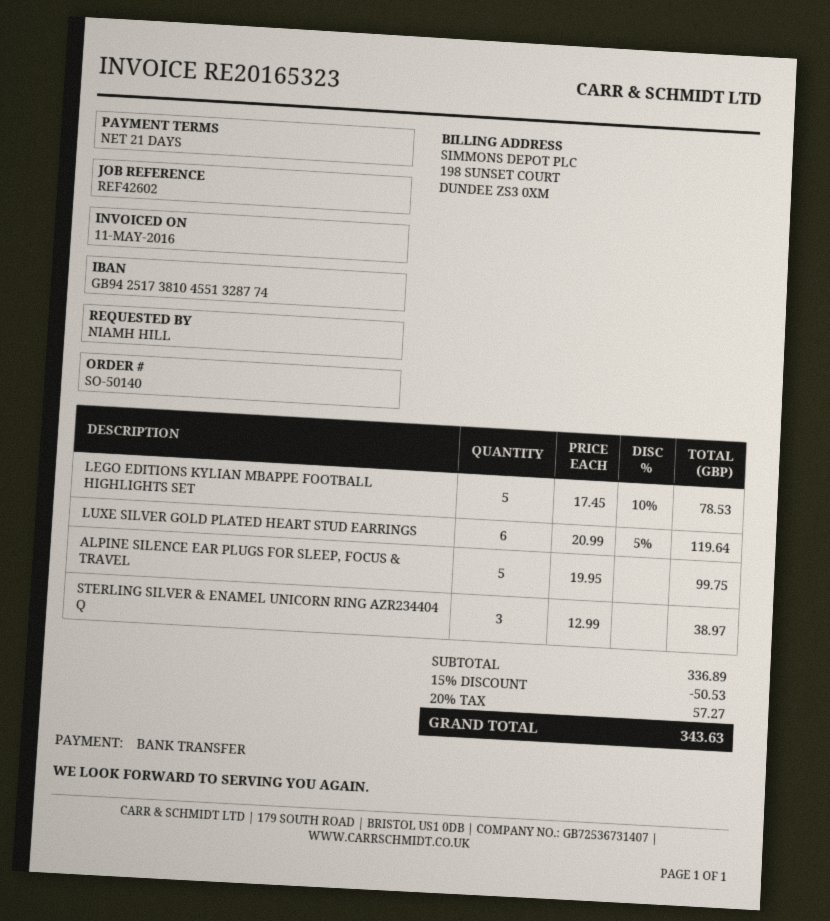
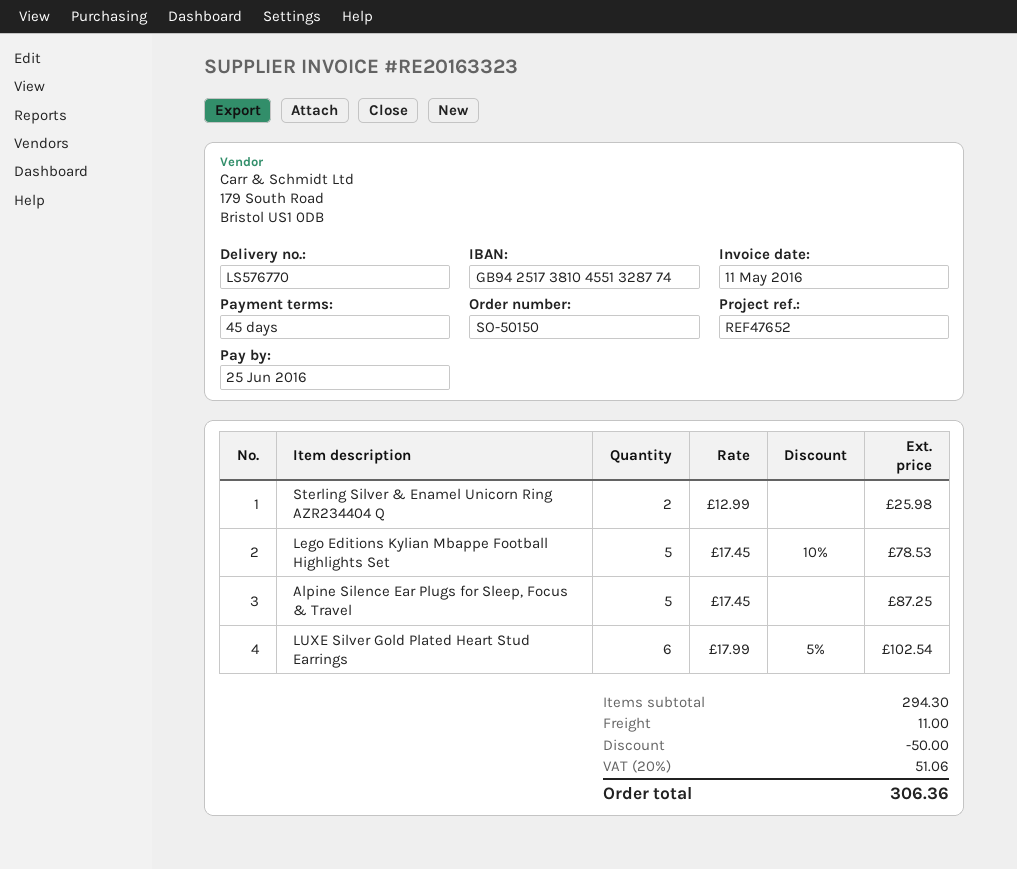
order number: SO-50140 -> SO-50150
invoice number: RE20165323 -> RE20163323
payment terms: 21 days -> 45 days
reference: REF42602 -> REF47652
LUXE SILVER GOLD PLATED HEART STUD EARRINGS: 6 x 20.99 - 5% = 119.64 -> 6 x 17.99 - 5% = 102.54
ALPINE SILENCE EAR PLUGS FOR SLEEP, FOCUS & TRAVEL: 5 x 19.95 = 99.75 -> 5 x 17.45 = 87.25
STERLING SILVER & ENAMEL UNICORN RING AZR234404 Q: 3 x 12.99 = 38.97 -> 2 x 12.99 = 25.98
subtotal: 336.89 -> 294.30
discount: 50.53 -> 50.00
shipping: none -> 11.00
tax: 20% = 57.27 -> 20% = 51.06
total: 343.63 -> 306.36

